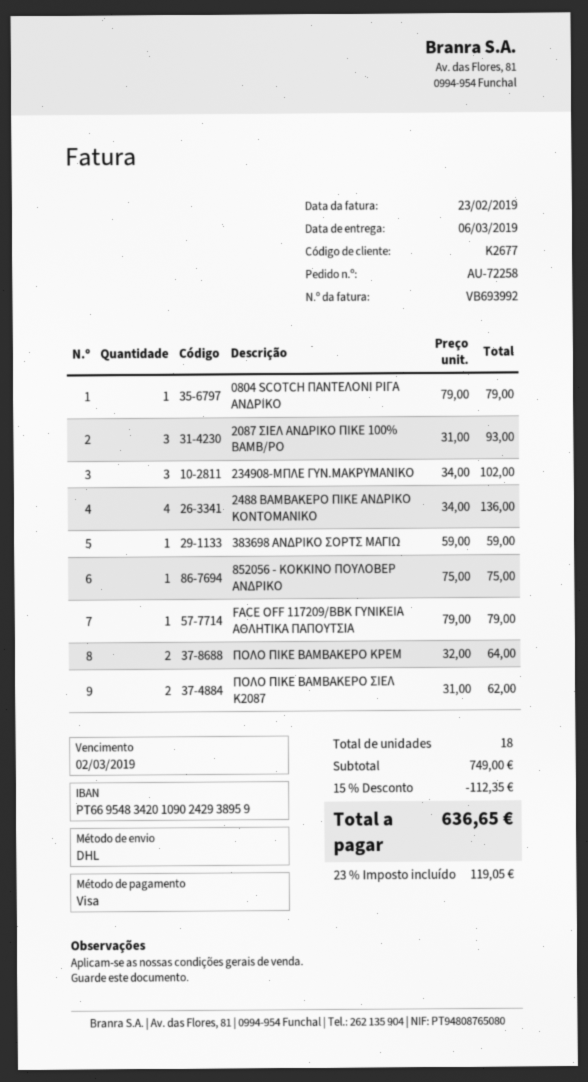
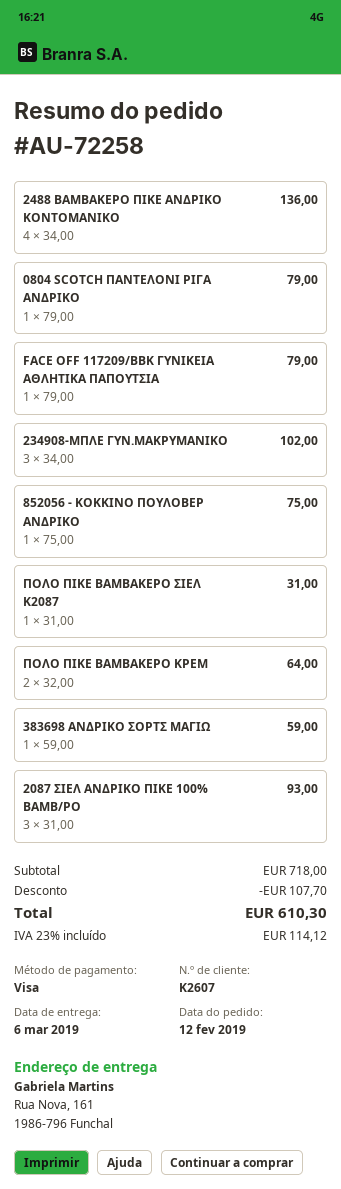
customer number: K2677 -> K2607
ΠΟΛΟ ΠΙΚΕ ΒΑΜΒΑΚΕΡΟ ΣΙΕΛ Κ2087: 2 x 31.00 = 62.00 -> 1 x 31.00 = 31.00
subtotal: 749.00 -> 718.00
discount: 112.35 -> 107.70
tax: 23% = 119.05 -> 23% = 114.12
total: 636.65 -> 610.30

